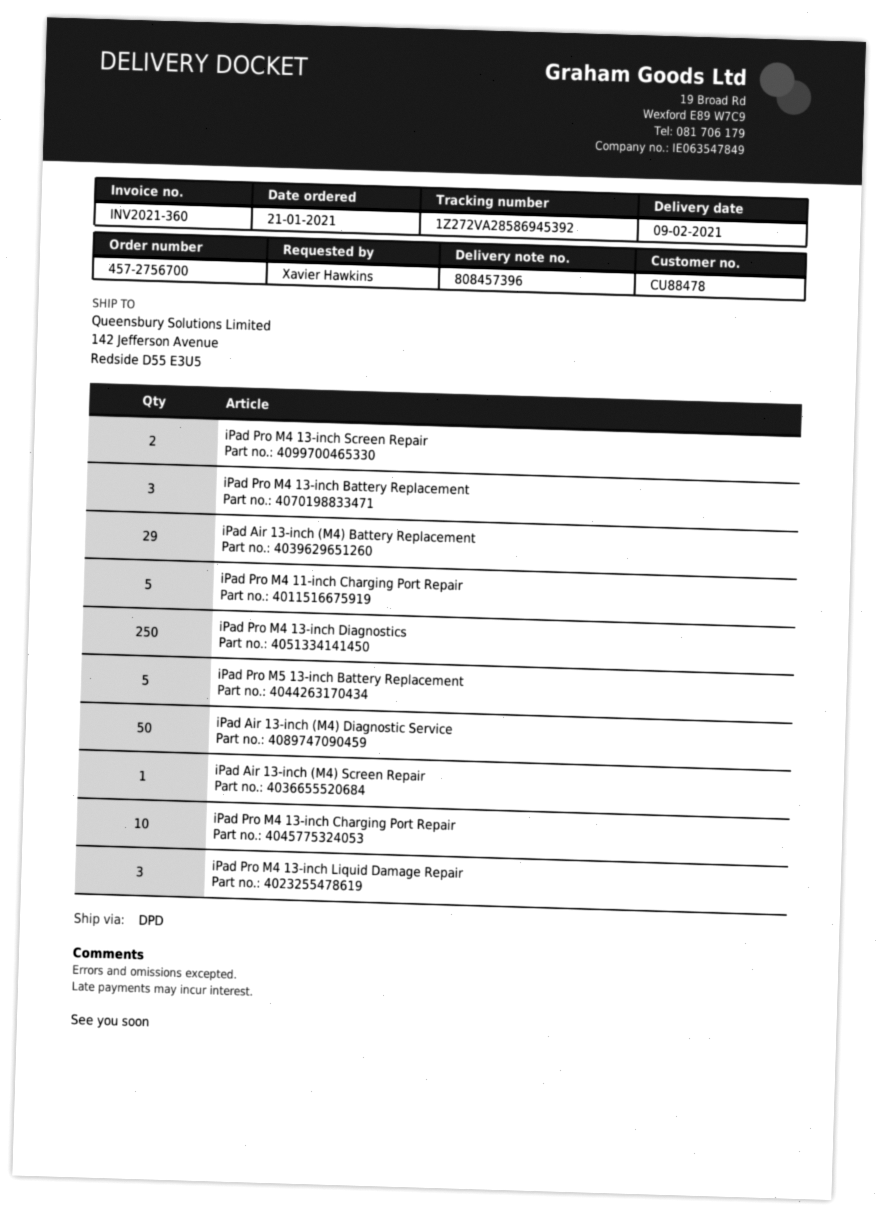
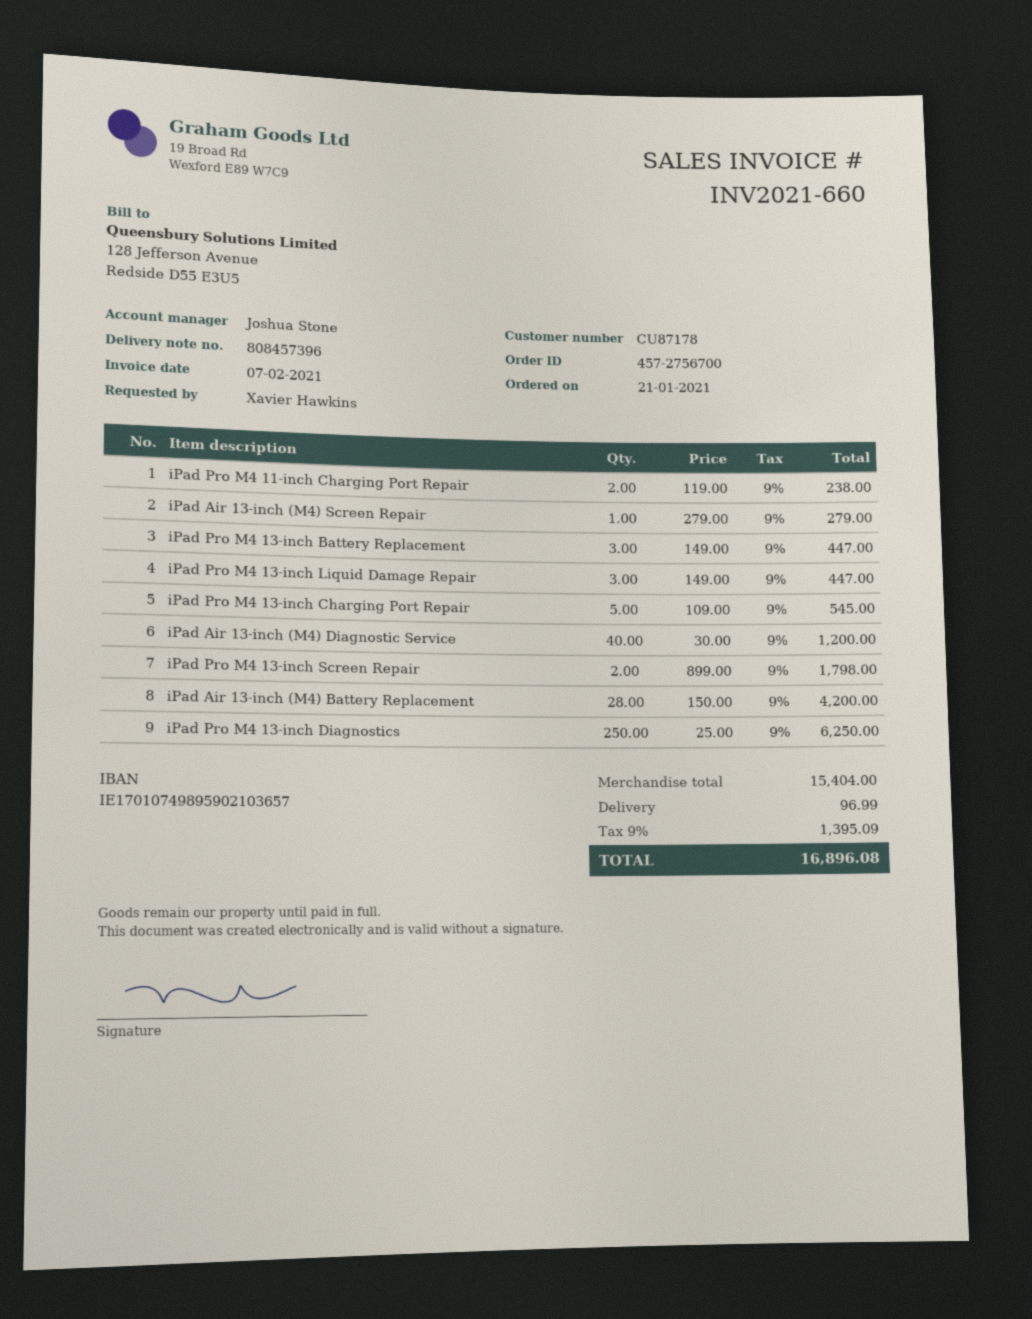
invoice number: INV2021-360 -> INV2021-660
customer number: CU88478 -> CU87178
iPad Air 13-inch (M4) Battery Replacement: 29 -> 28
iPad Pro M4 11-inch Charging Port Repair: 5 -> 2
iPad Pro M5 13-inch Battery Replacement: 5 -> none
iPad Air 13-inch (M4) Diagnostic Service: 50 -> 40
iPad Pro M4 13-inch Charging Port Repair: 10 -> 5

